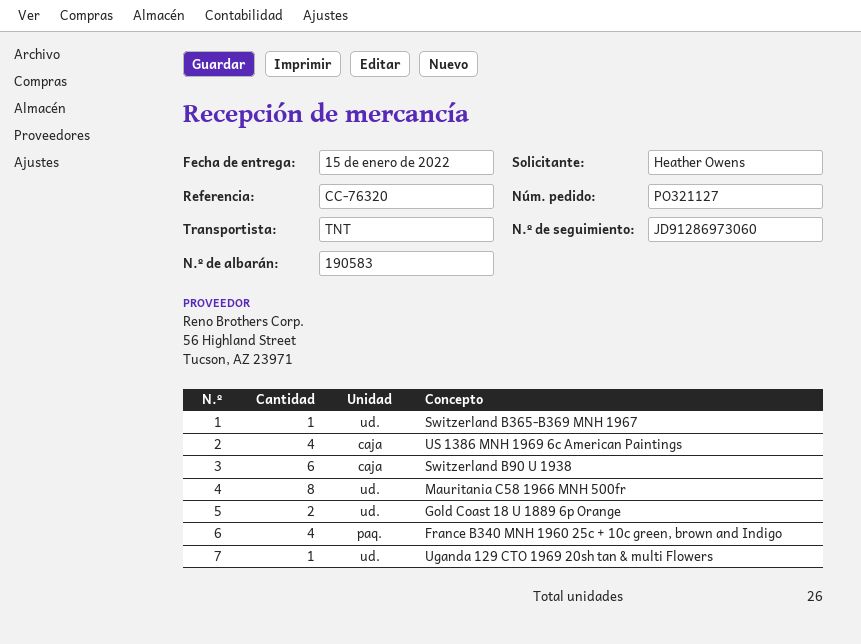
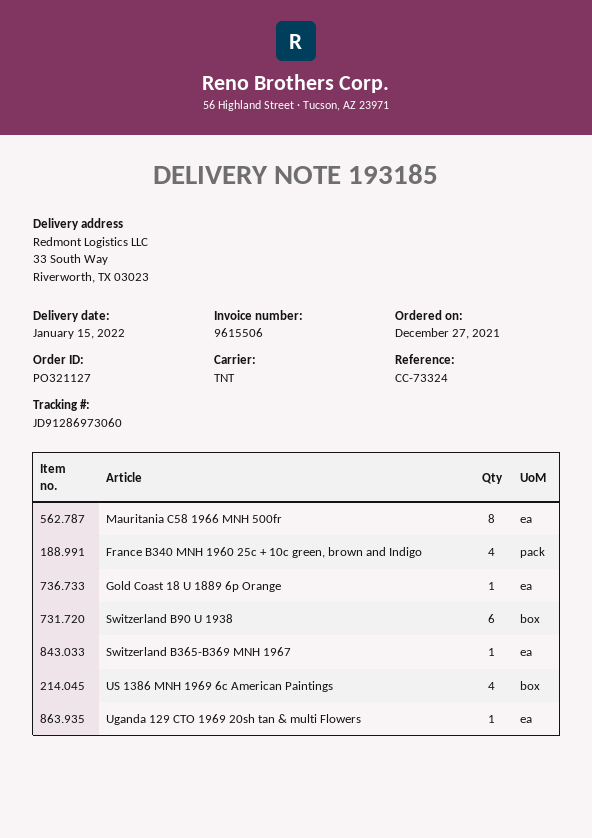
delivery note number: 190583 -> 193185
reference: CC-76320 -> CC-73324
Gold Coast 18 U 1889 6p Orange: 2 -> 1

